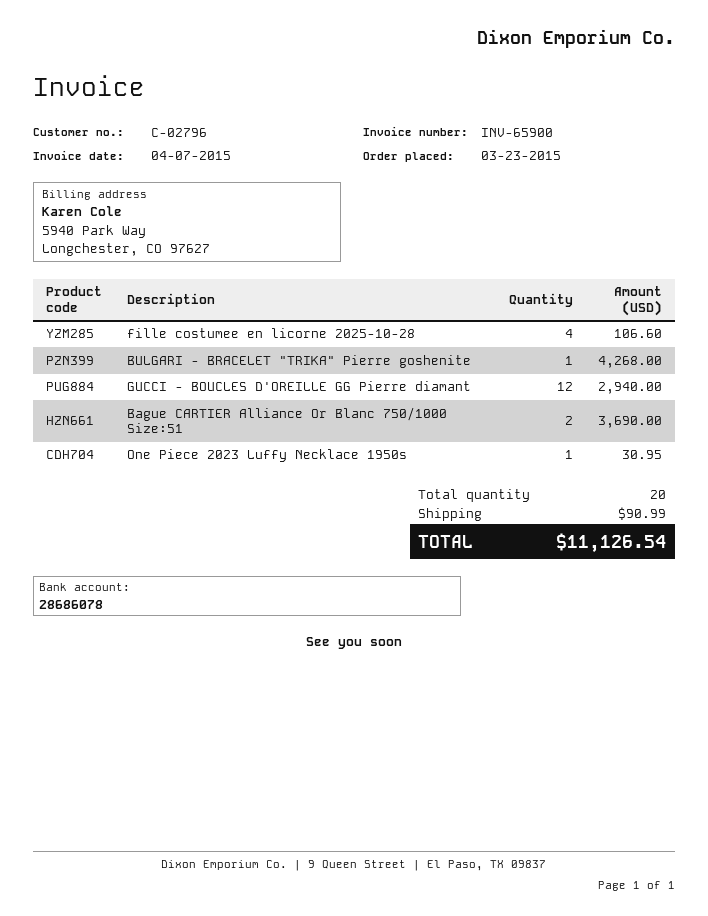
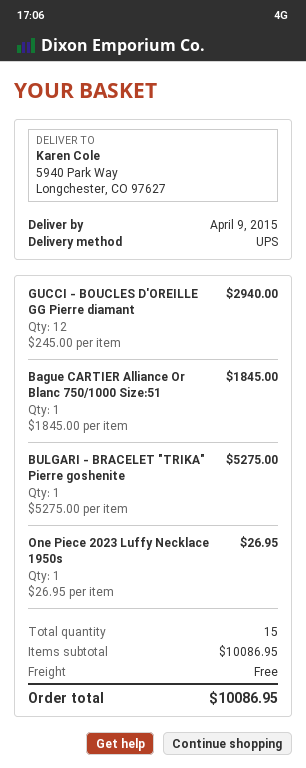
fille costumee en licorne 2025-10-28: 4 for 106.60 -> none
BULGARI - BRACELET "TRIKA" Pierre goshenite: 1 for 4268.00 -> 1 for 5275.00
Bague CARTIER Alliance Or Blanc 750/1000 Size:51: 2 for 3690.00 -> 1 for 1845.00
One Piece 2023 Luffy Necklace 1950s: 1 for 30.95 -> 1 for 26.95
total quantity: 20 -> 15
shipping: 90.99 -> 0.00
total: 11126.54 -> 10086.95

